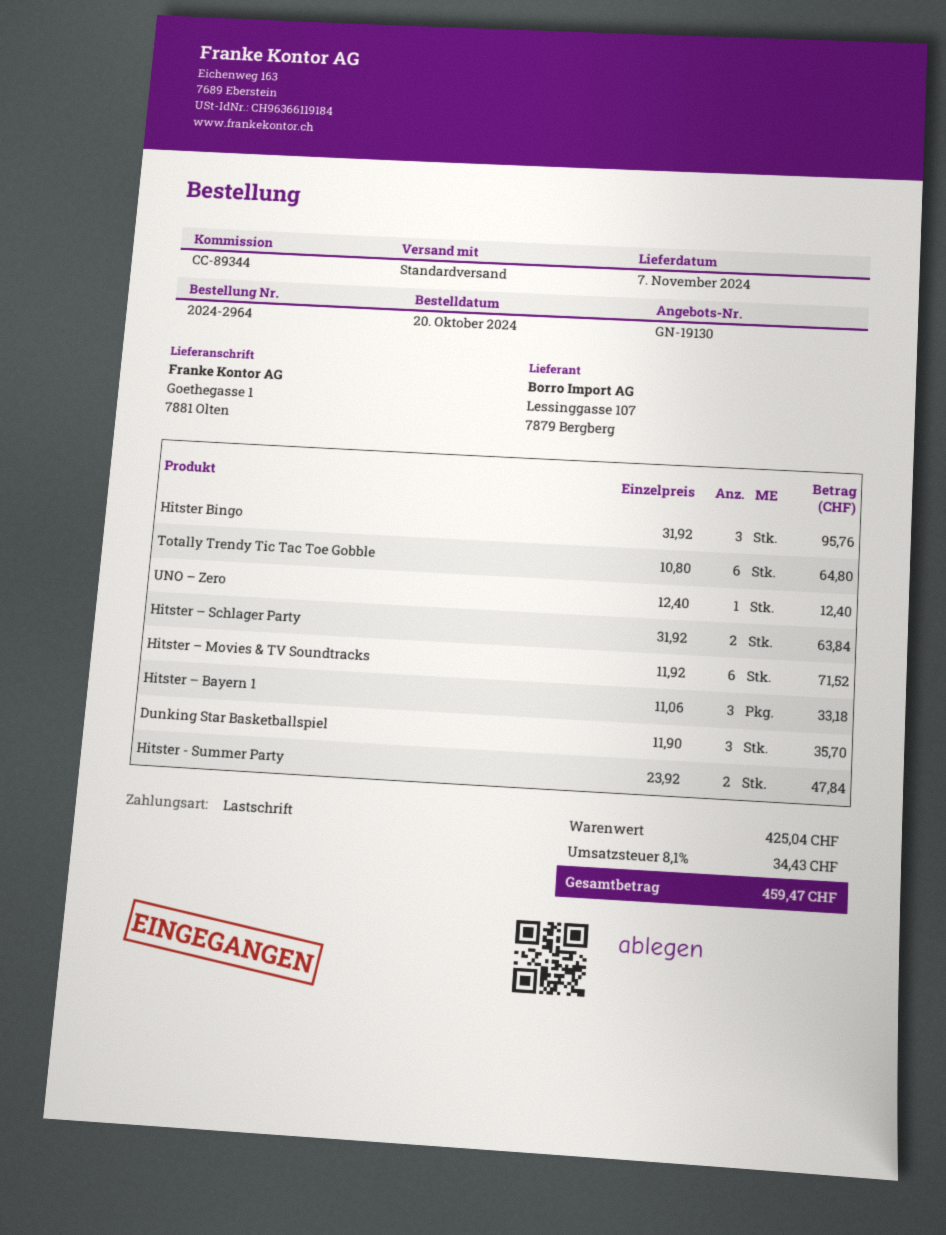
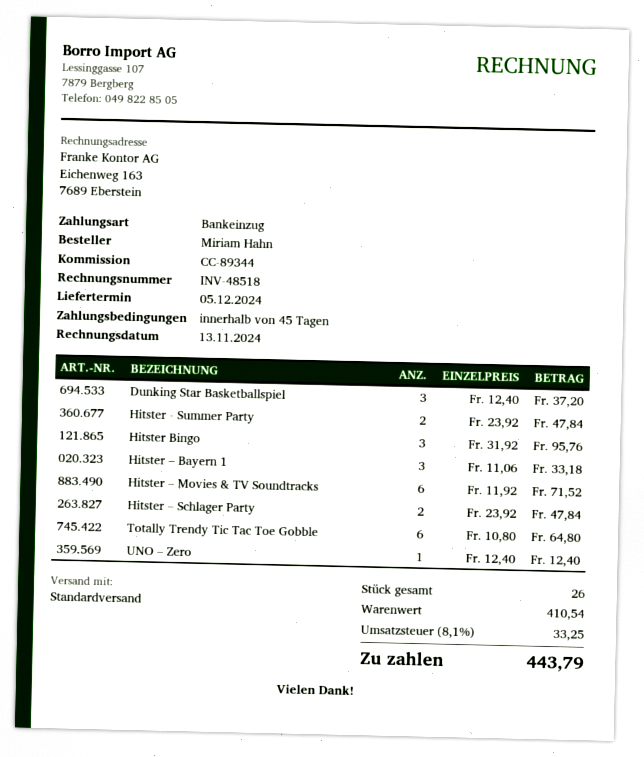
delivery date: 2024-11-07 -> 2024-12-05
Hitster – Schlager Party: 2 x 31.92 = 63.84 -> 2 x 23.92 = 47.84
Dunking Star Basketballspiel: 3 x 11.90 = 35.70 -> 3 x 12.40 = 37.20
subtotal: 425.04 -> 410.54
tax: 8.1% = 34.43 -> 8.1% = 33.25
total: 459.47 -> 443.79

